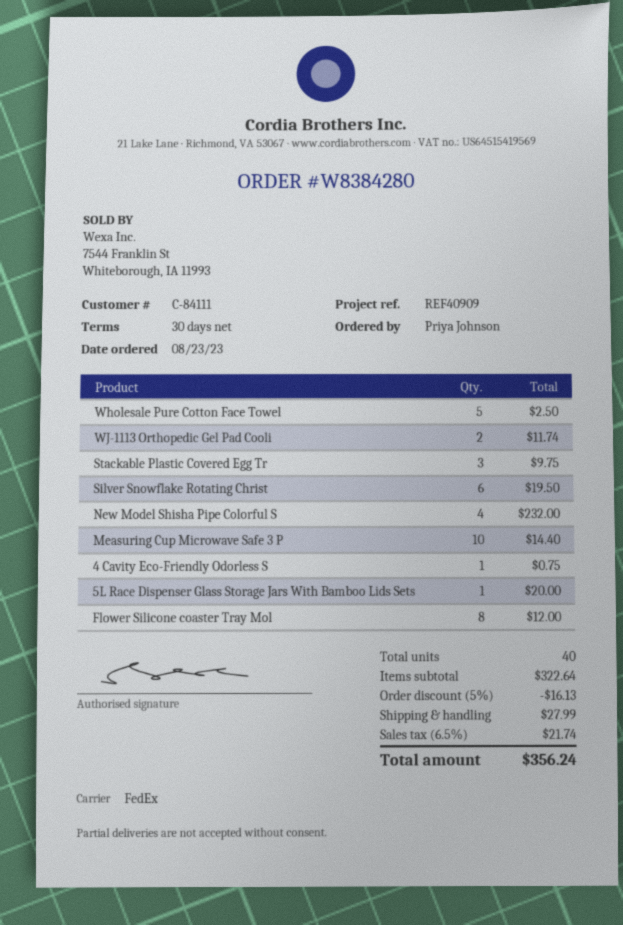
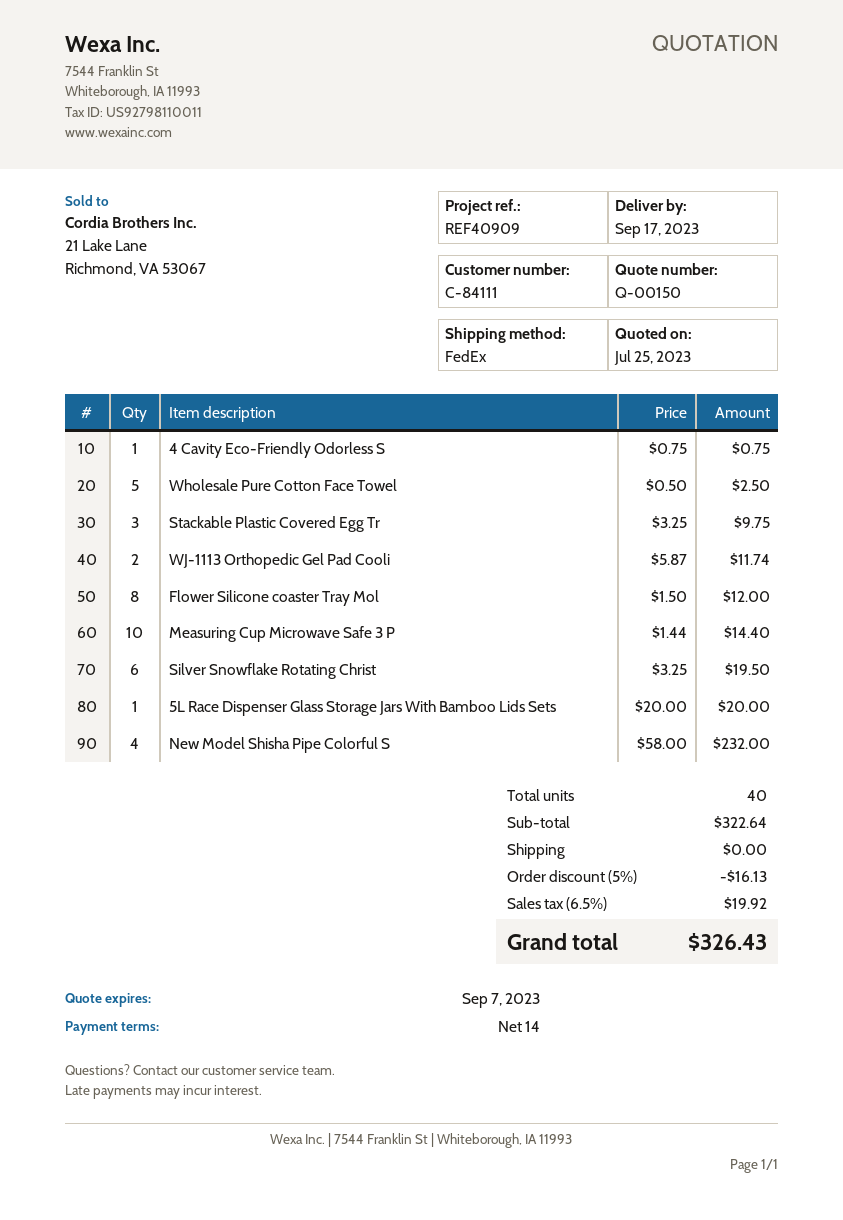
payment terms: 30 days -> 14 days
shipping: 27.99 -> 0.00
tax: 6.5% = 21.74 -> 6.5% = 19.92
total: 356.24 -> 326.43

